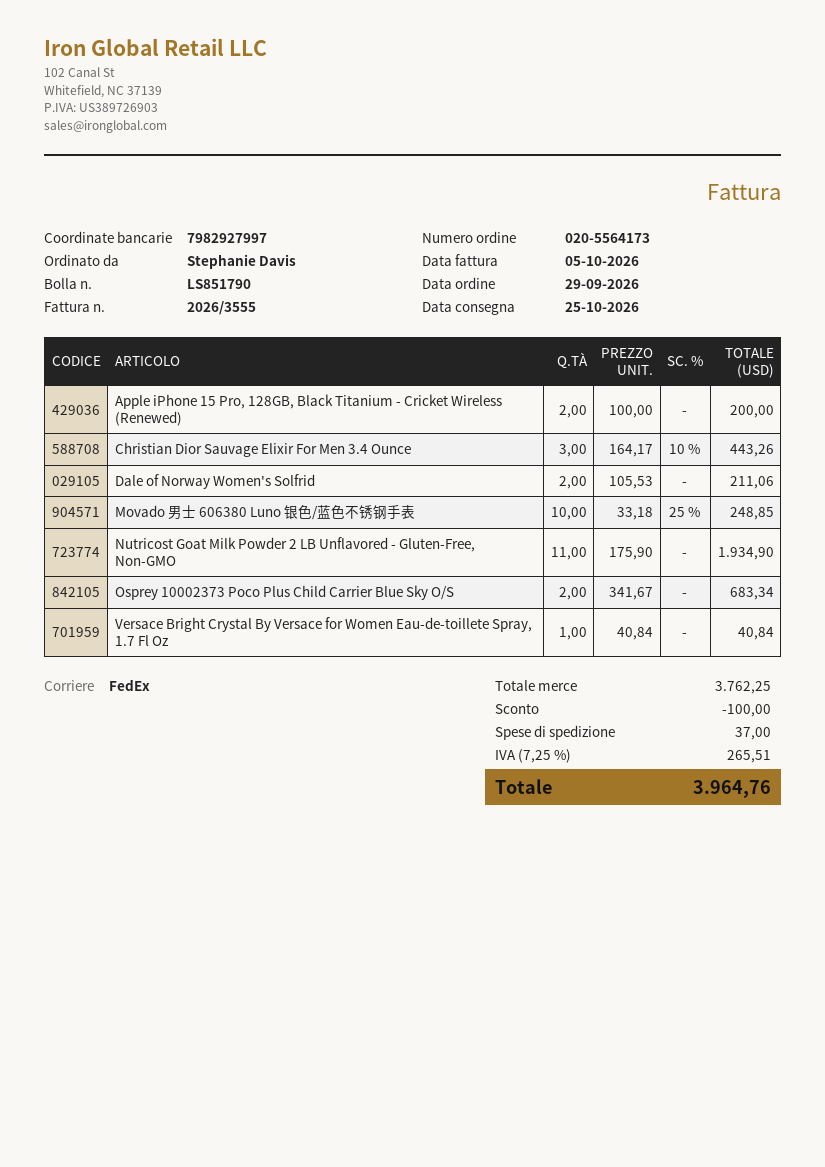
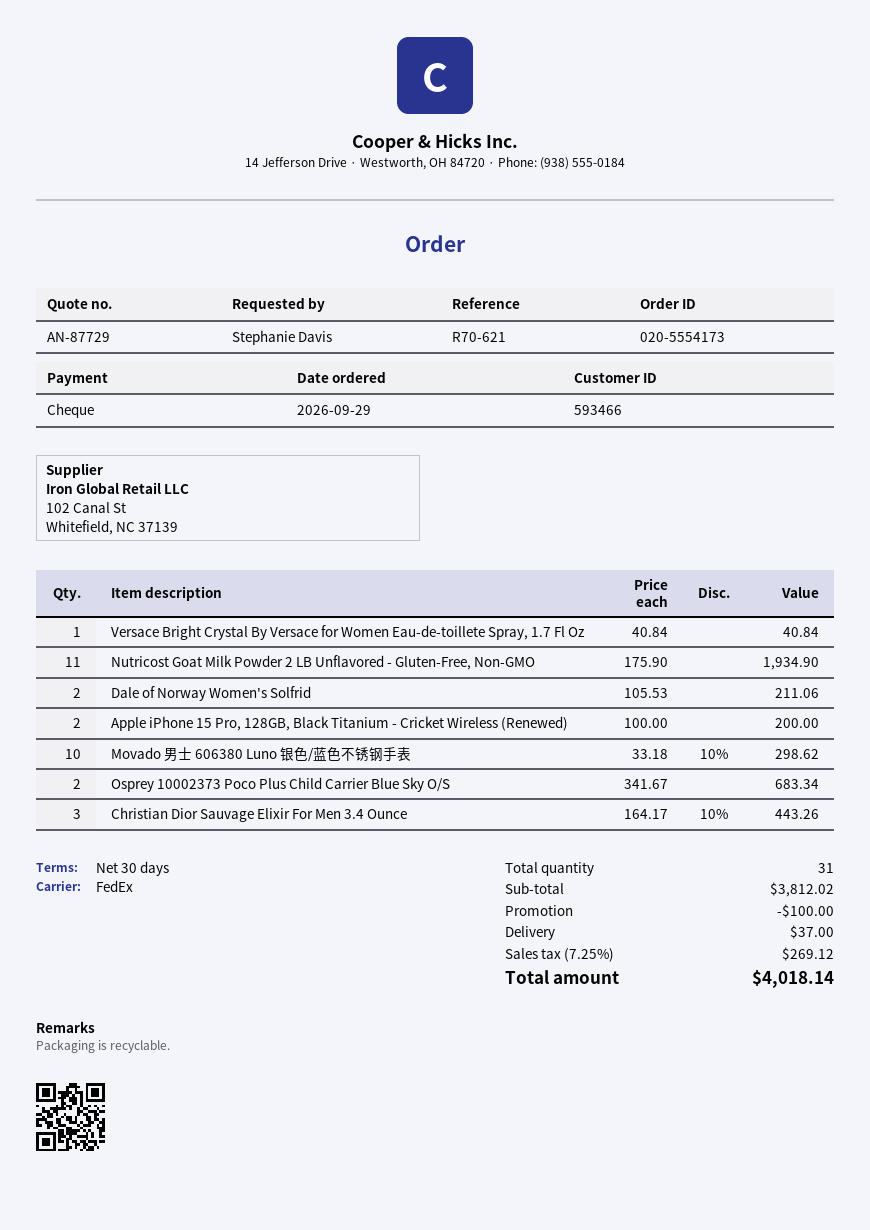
order number: 020-5564173 -> 020-5554173
Movado 男士 606380 Luno 银色/蓝色不锈钢手表: 10 x 33.18 - 25% = 248.85 -> 10 x 33.18 - 10% = 298.62
subtotal: 3762.25 -> 3812.02
tax: 7.25% = 265.51 -> 7.25% = 269.12
total: 3964.76 -> 4018.14

